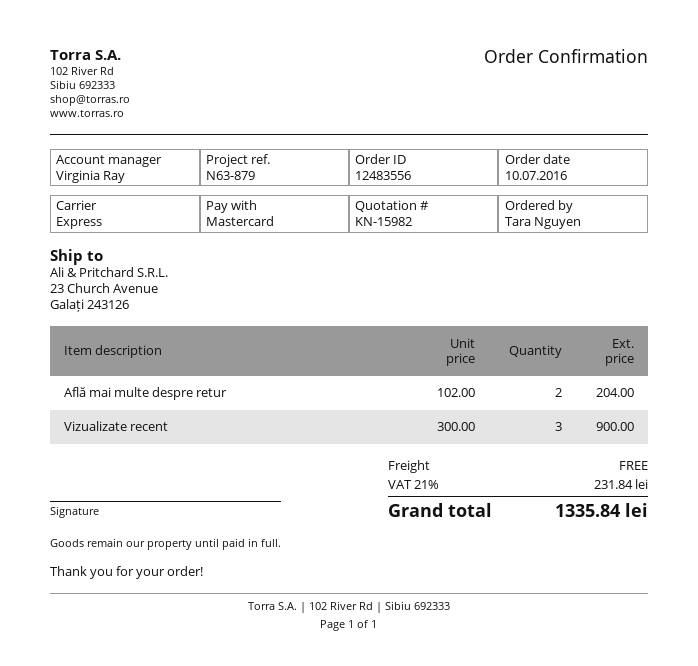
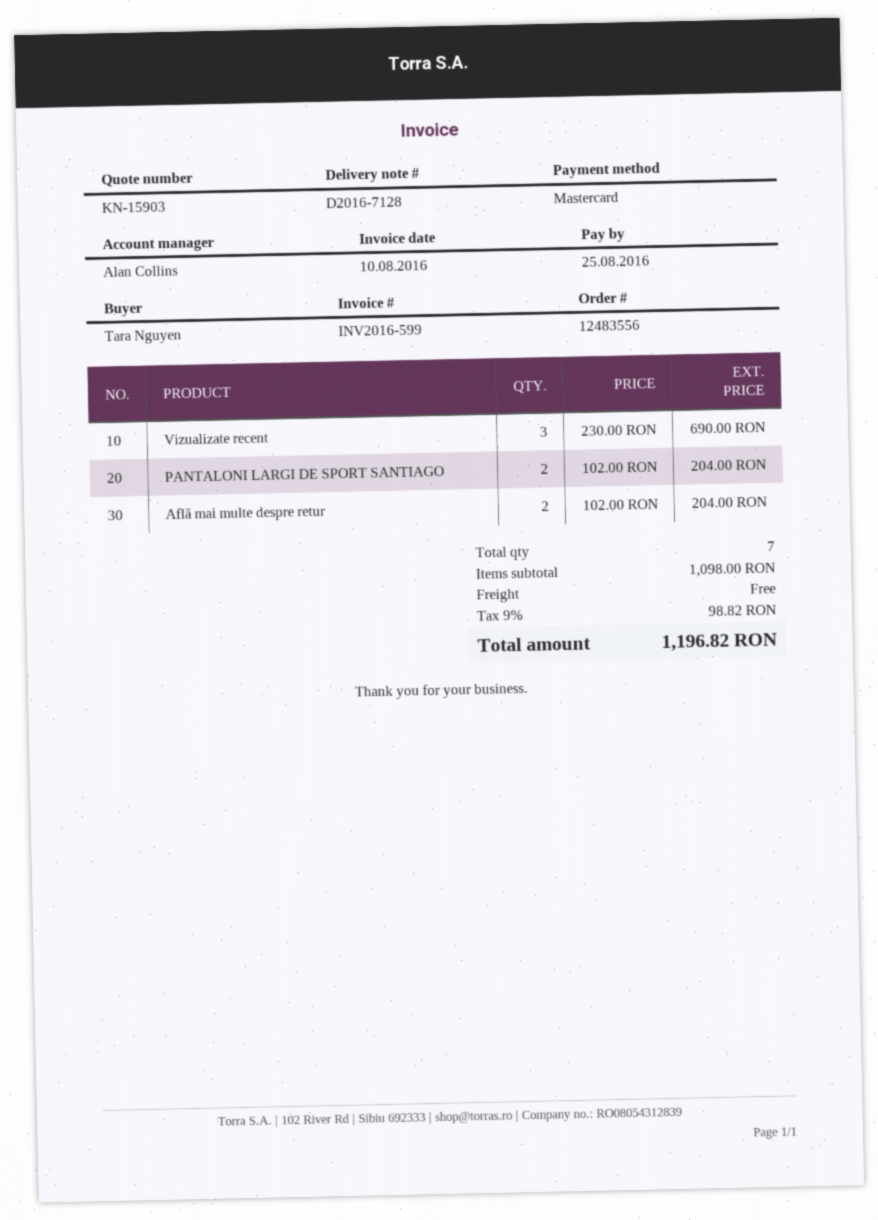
quote number: KN-15982 -> KN-15903
sales rep: Virginia Ray -> Alan Collins
Vizualizate recent: 3 x 300.00 = 900.00 -> 3 x 230.00 = 690.00
PANTALONI LARGI DE SPORT SANTIAGO: none -> 2 x 102.00 = 204.00
tax: 21% = 231.84 -> 9% = 98.82
total: 1335.84 -> 1196.82

